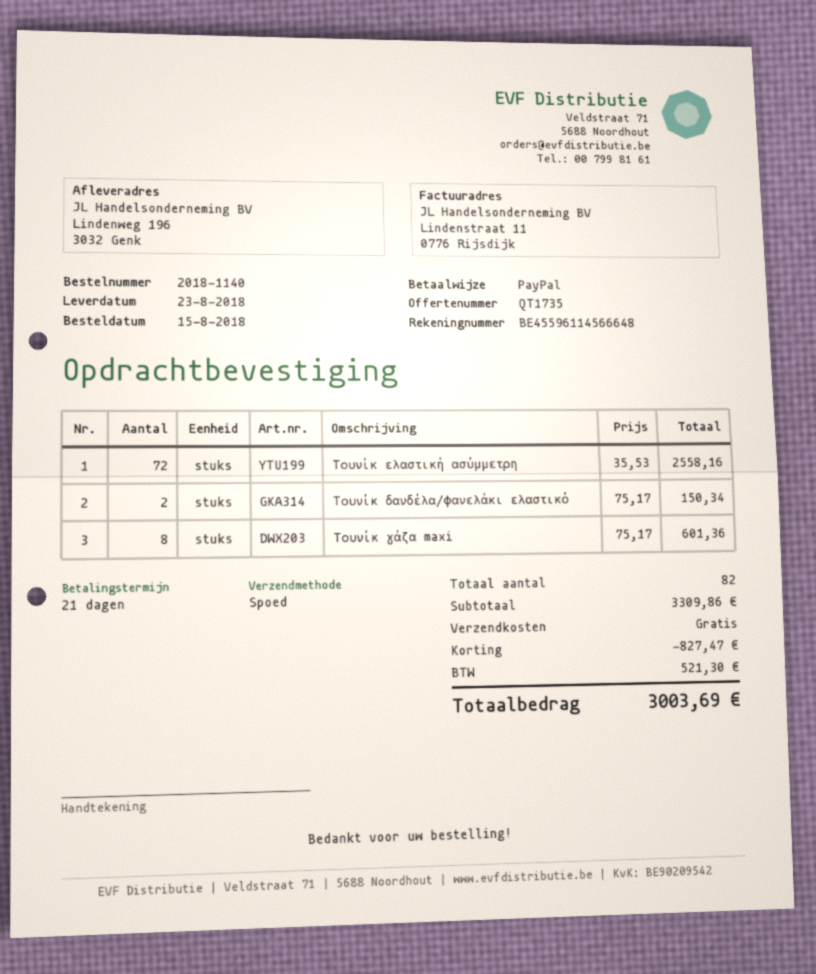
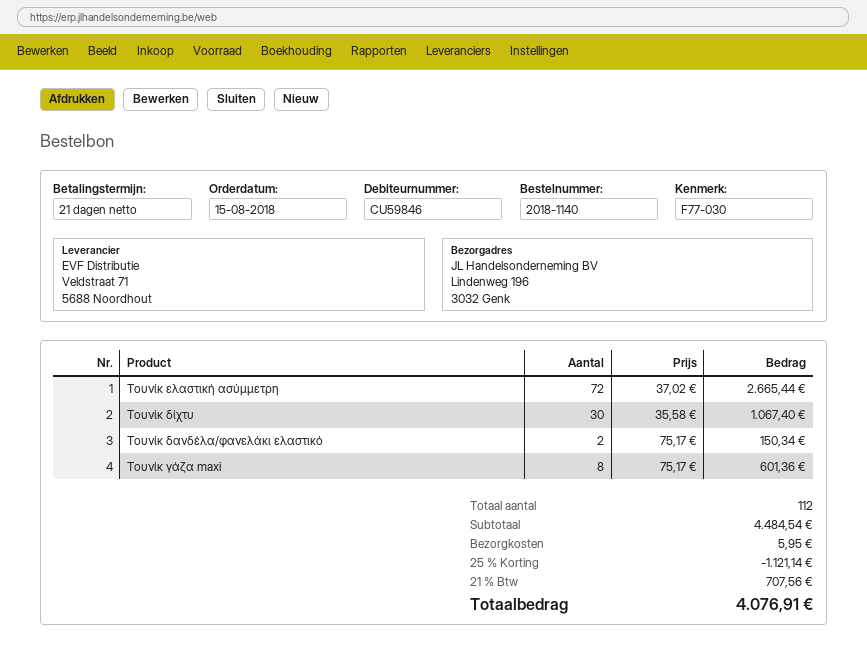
Τουνίκ ελαστική ασύμμετρη: 72 x 35.53 = 2558.16 -> 72 x 37.02 = 2665.44
Τουνίκ δίχτυ: none -> 30 x 35.58 = 1067.40
total quantity: 82 -> 112
subtotal: 3309.86 -> 4484.54
discount: 827.47 -> 1121.14
shipping: 0.00 -> 5.95
tax: 521.30 -> 707.56
total: 3003.69 -> 4076.91

